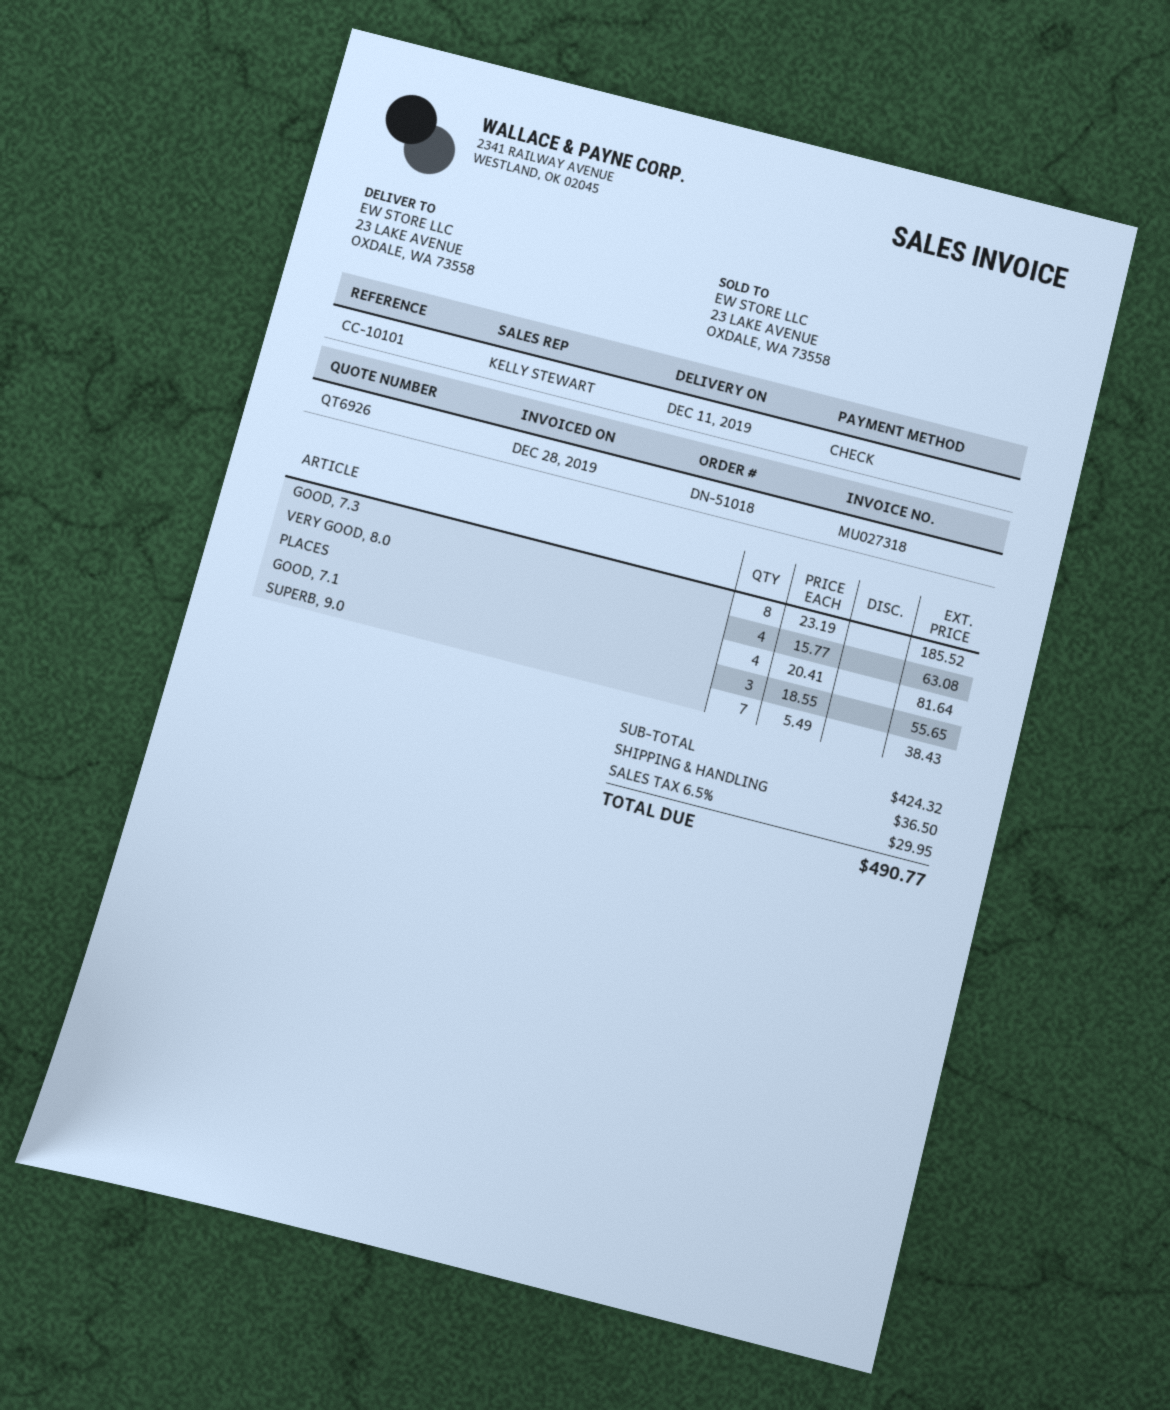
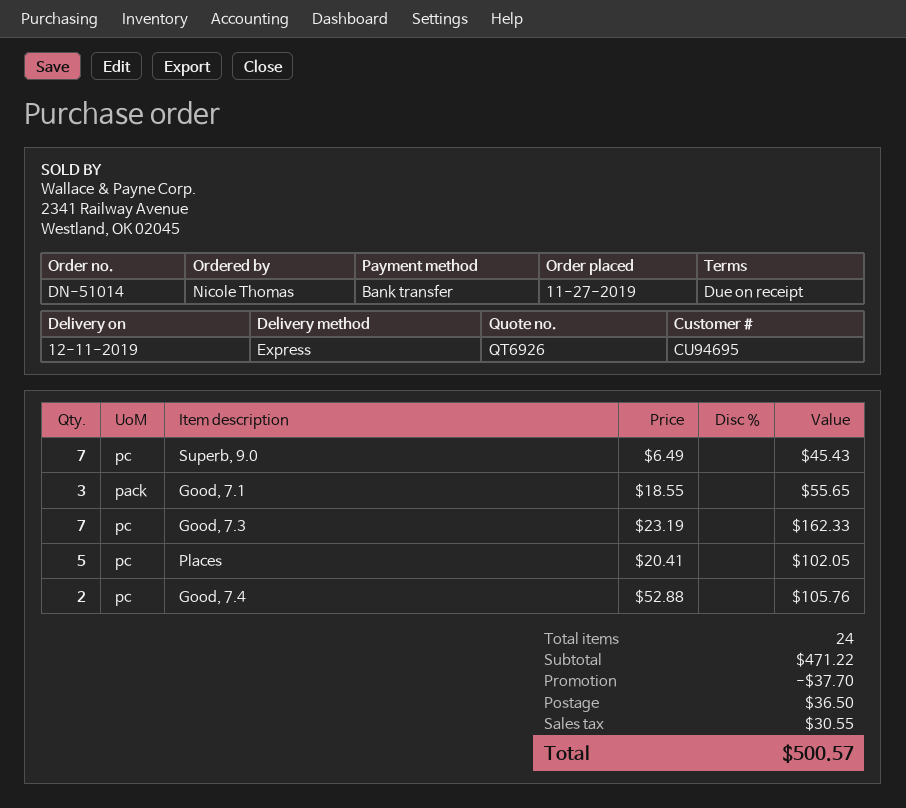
order number: DN-51018 -> DN-51014
payment method: cheque -> bank transfer
GOOD, 7.3: 8 x 23.19 = 185.52 -> 7 x 23.19 = 162.33
VERY GOOD, 8.0: 4 x 15.77 = 63.08 -> none
PLACES: 4 x 20.41 = 81.64 -> 5 x 20.41 = 102.05
SUPERB, 9.0: 7 x 5.49 = 38.43 -> 7 x 6.49 = 45.43
Good, 7.4: none -> 2 x 52.88 = 105.76
subtotal: 424.32 -> 471.22
discount: none -> 37.70
tax: 29.95 -> 30.55
total: 490.77 -> 500.57

